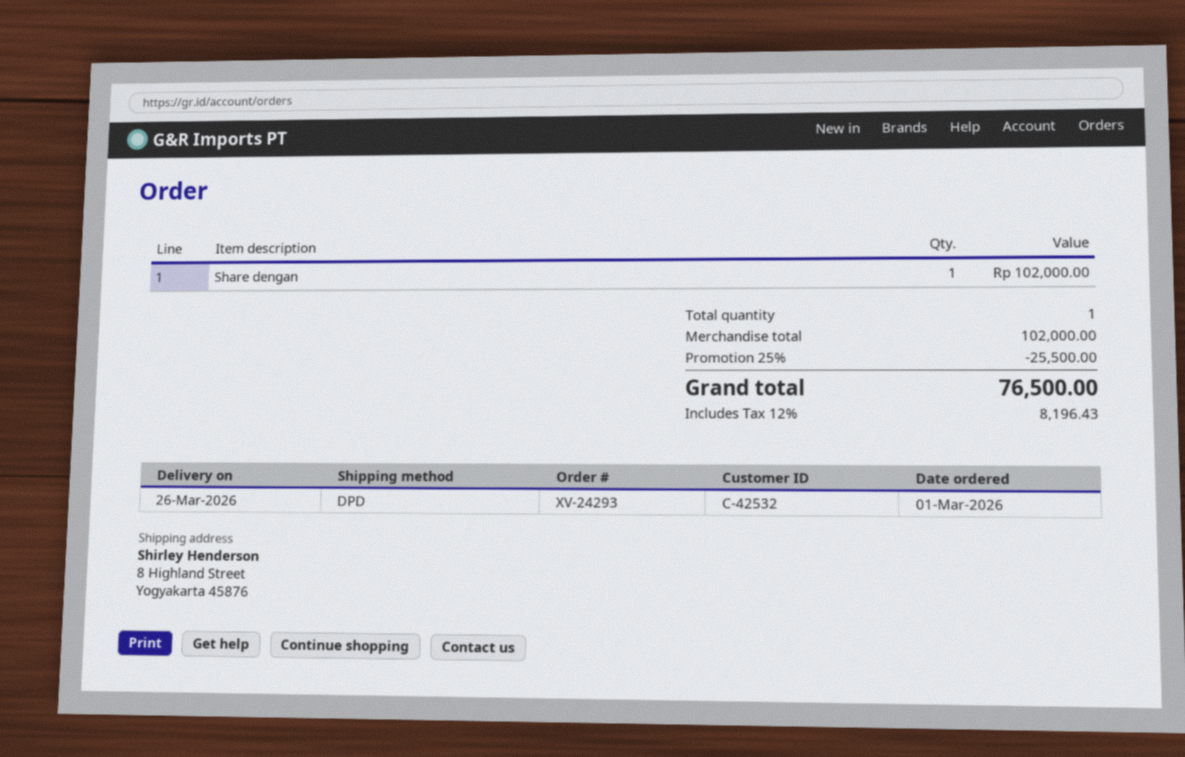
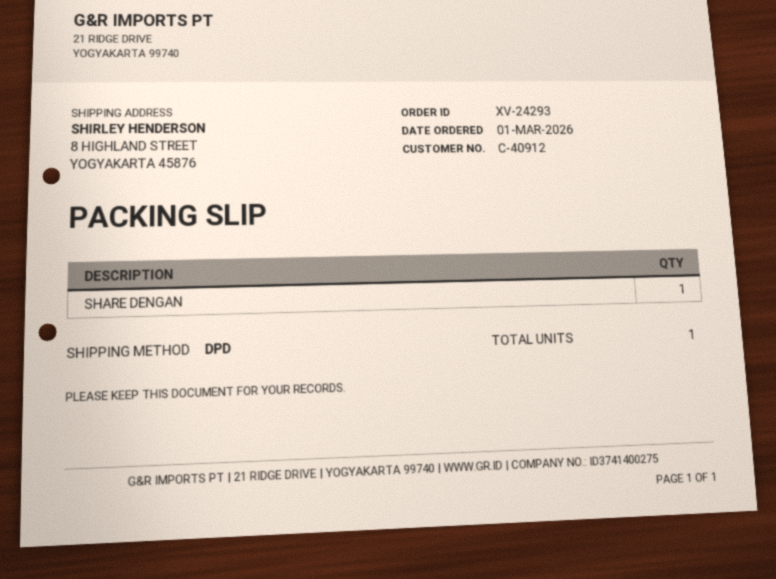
customer number: C-42532 -> C-40912

